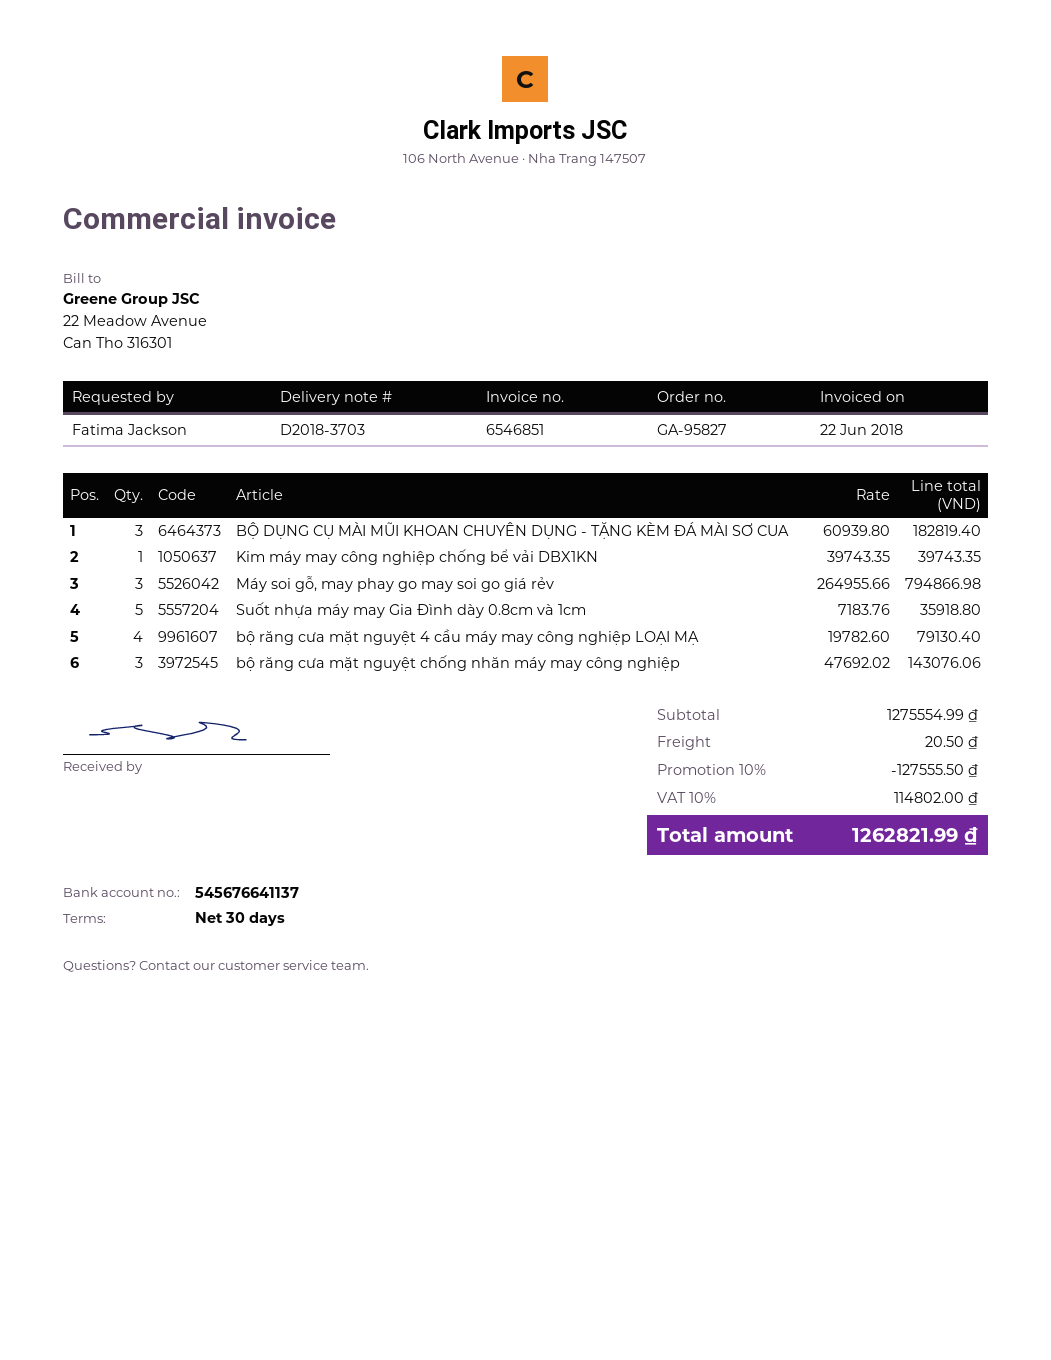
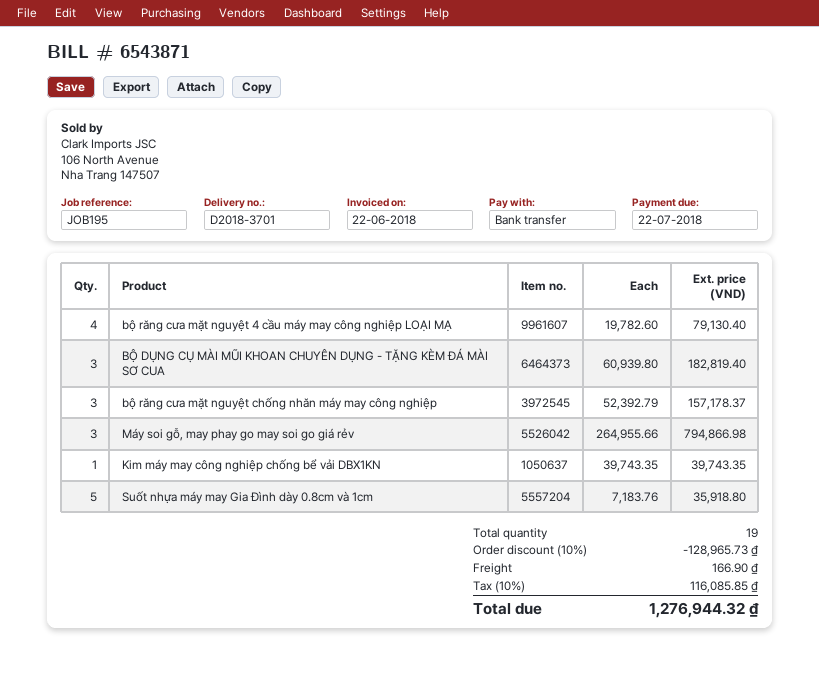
delivery note number: D2018-3703 -> D2018-3701
invoice number: 6546851 -> 6543871
bộ răng cưa mặt nguyệt chống nhăn máy may công nghiệp: 3 x 47692.02 = 143076.06 -> 3 x 52392.79 = 157178.37
discount: 10% = 127555.50 -> 10% = 128965.73
shipping: 20.50 -> 166.90
tax: 10% = 114802.00 -> 10% = 116085.85
total: 1262821.99 -> 1276944.32

